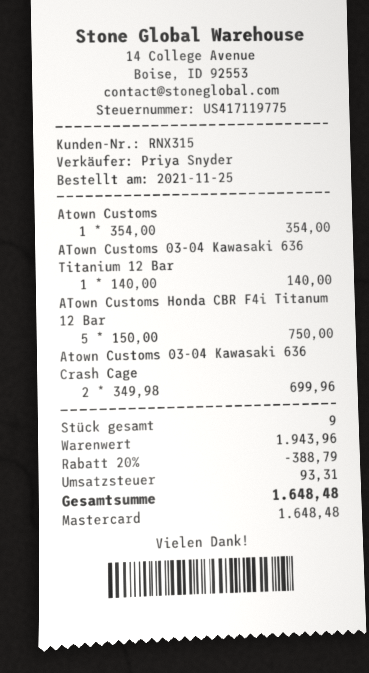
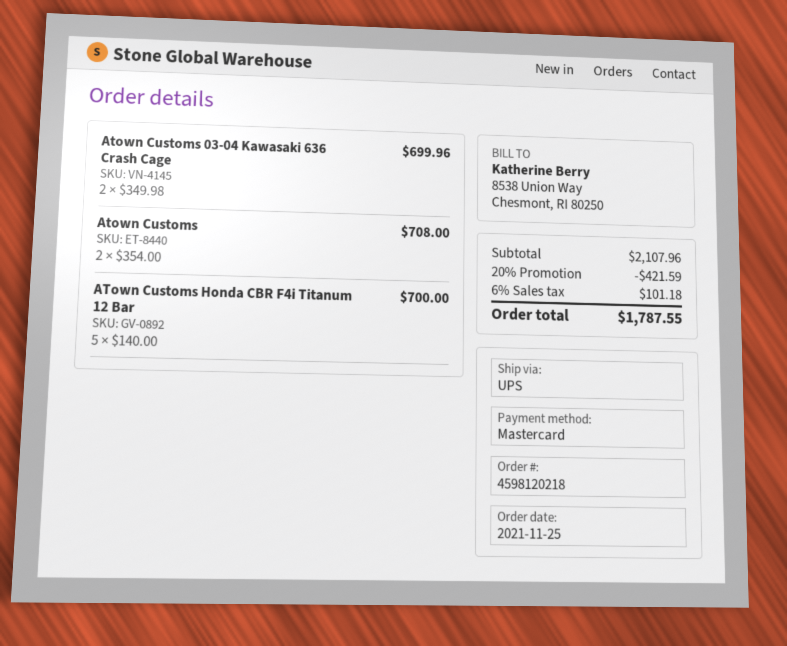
Atown Customs: 1 x 354.00 = 354.00 -> 2 x 354.00 = 708.00
ATown Customs 03-04 Kawasaki 636 Titanium 12 Bar: 1 x 140.00 = 140.00 -> none
ATown Customs Honda CBR F4i Titanum 12 Bar: 5 x 150.00 = 750.00 -> 5 x 140.00 = 700.00
subtotal: 1943.96 -> 2107.96
discount: 20% = 388.79 -> 20% = 421.59
tax: 93.31 -> 101.18
total: 1648.48 -> 1787.55

